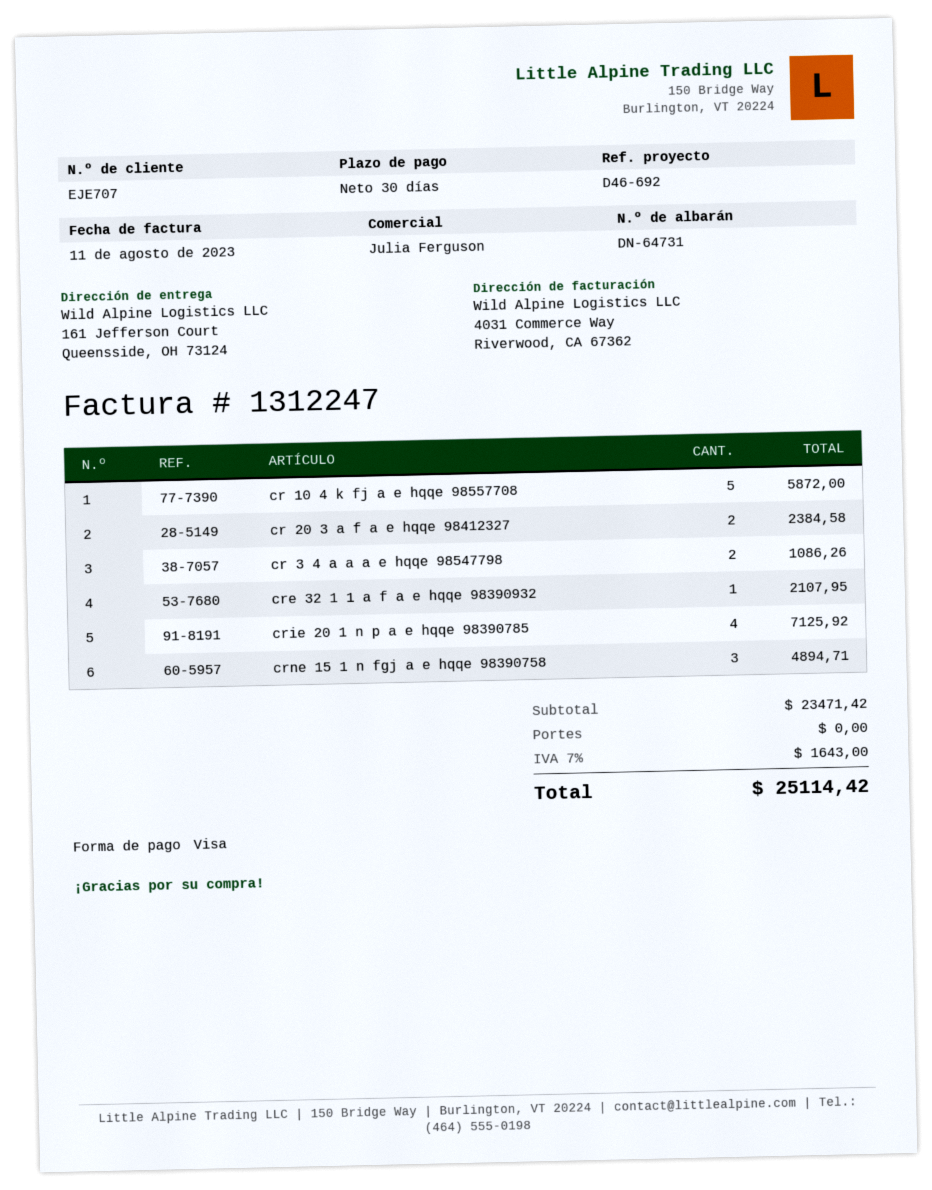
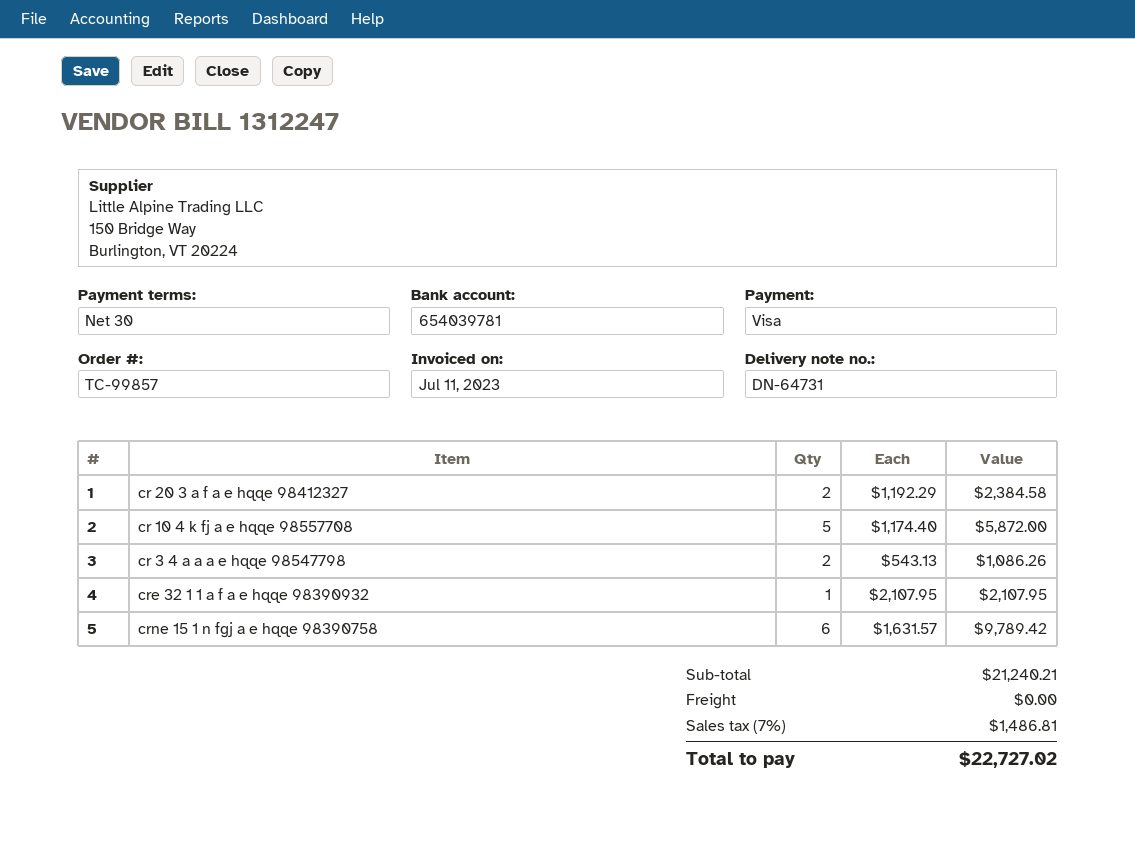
invoice date: 2023-08-11 -> 2023-07-11
crie 20 1 n p a e hqqe 98390785: 4 for 7125.92 -> none
crne 15 1 n fgj a e hqqe 98390758: 3 for 4894.71 -> 6 for 9789.42
subtotal: 23471.42 -> 21240.21
tax: 7% = 1643.00 -> 7% = 1486.81
total: 25114.42 -> 22727.02

